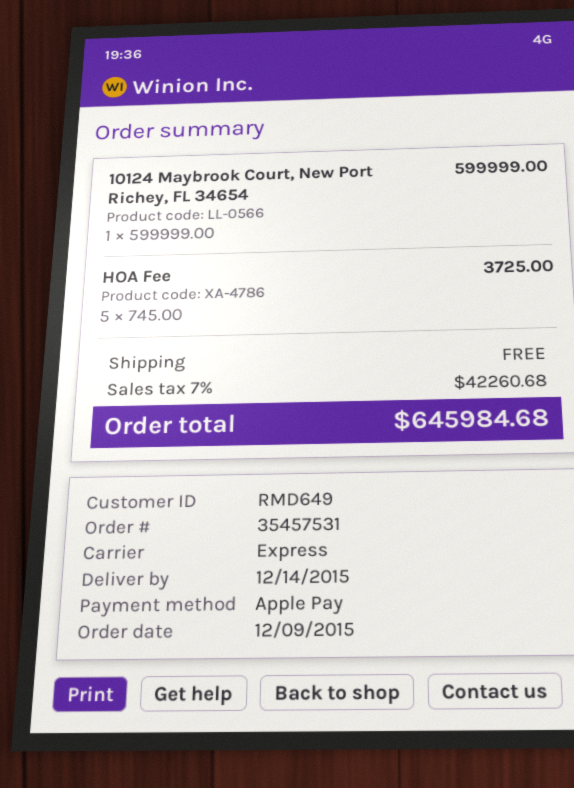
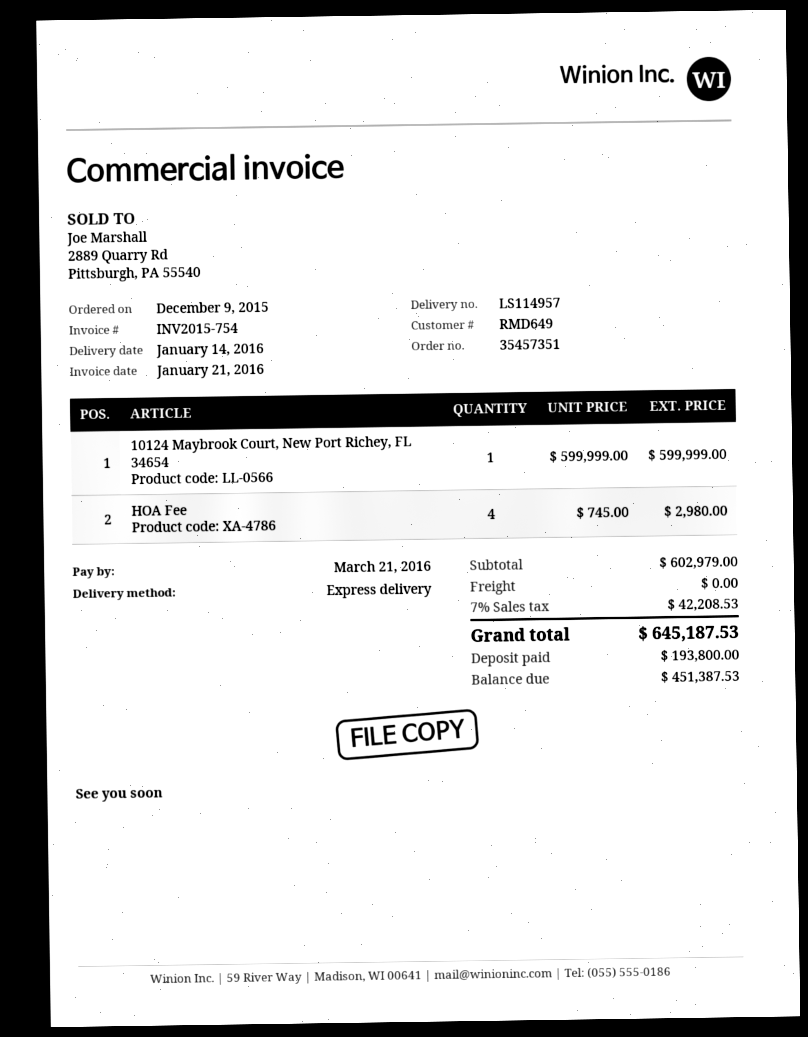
order number: 35457531 -> 35457351
delivery date: 2015-12-14 -> 2016-01-14
HOA Fee: 5 x 745.00 = 3725.00 -> 4 x 745.00 = 2980.00
tax: 7% = 42260.68 -> 7% = 42208.53
total: 645984.68 -> 645187.53

